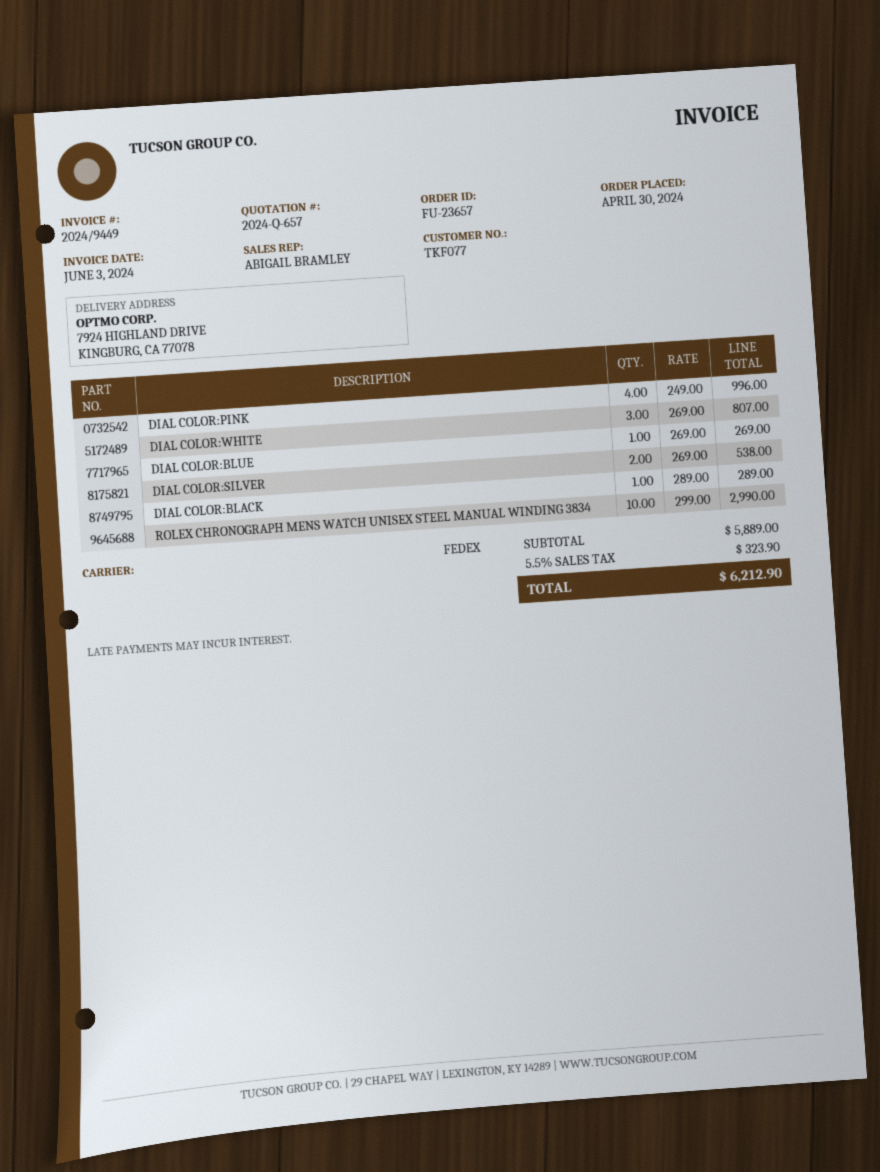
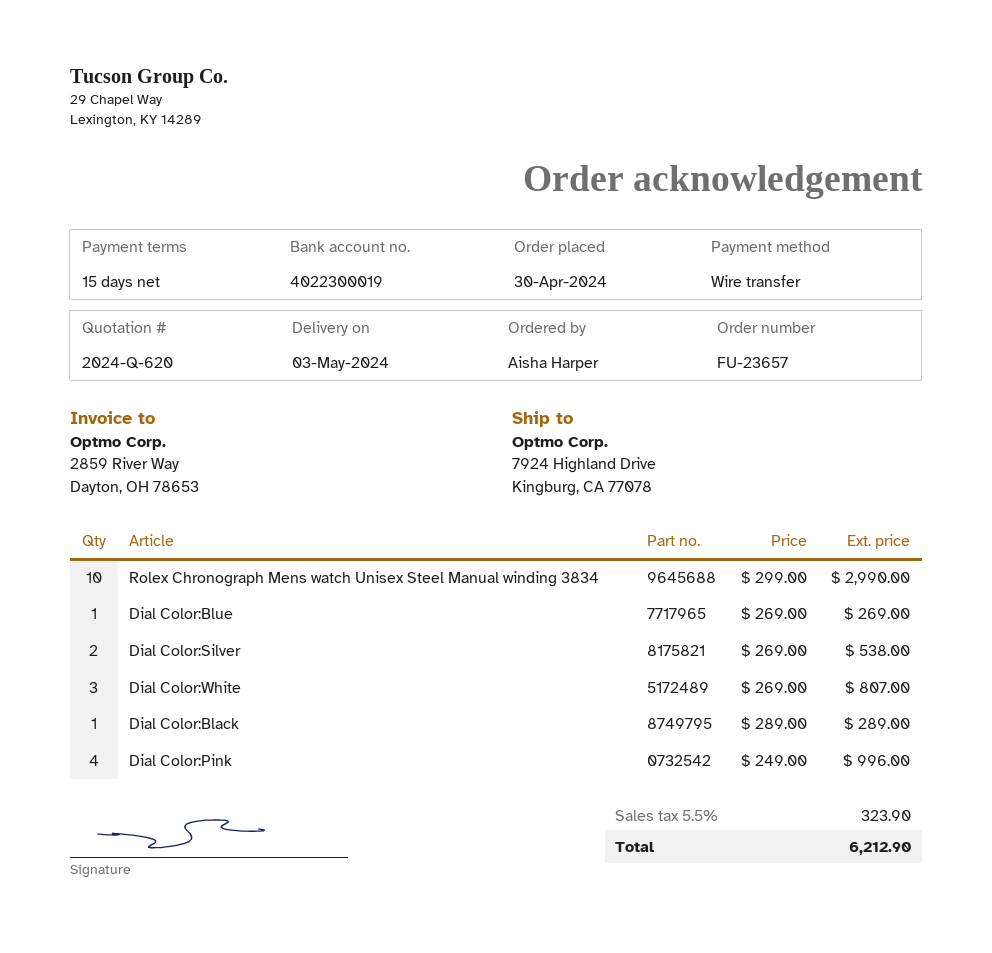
quote number: 2024-Q-657 -> 2024-Q-620

